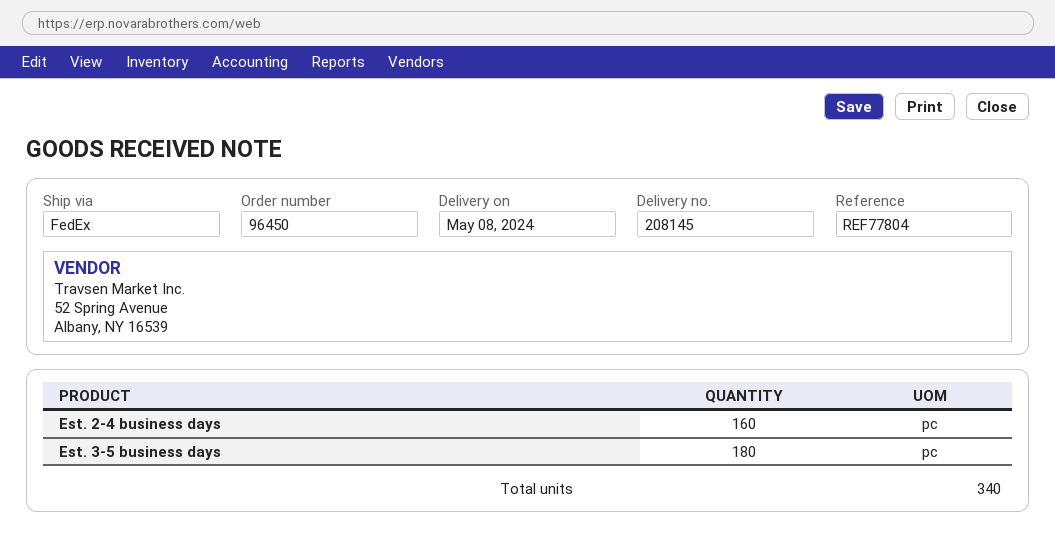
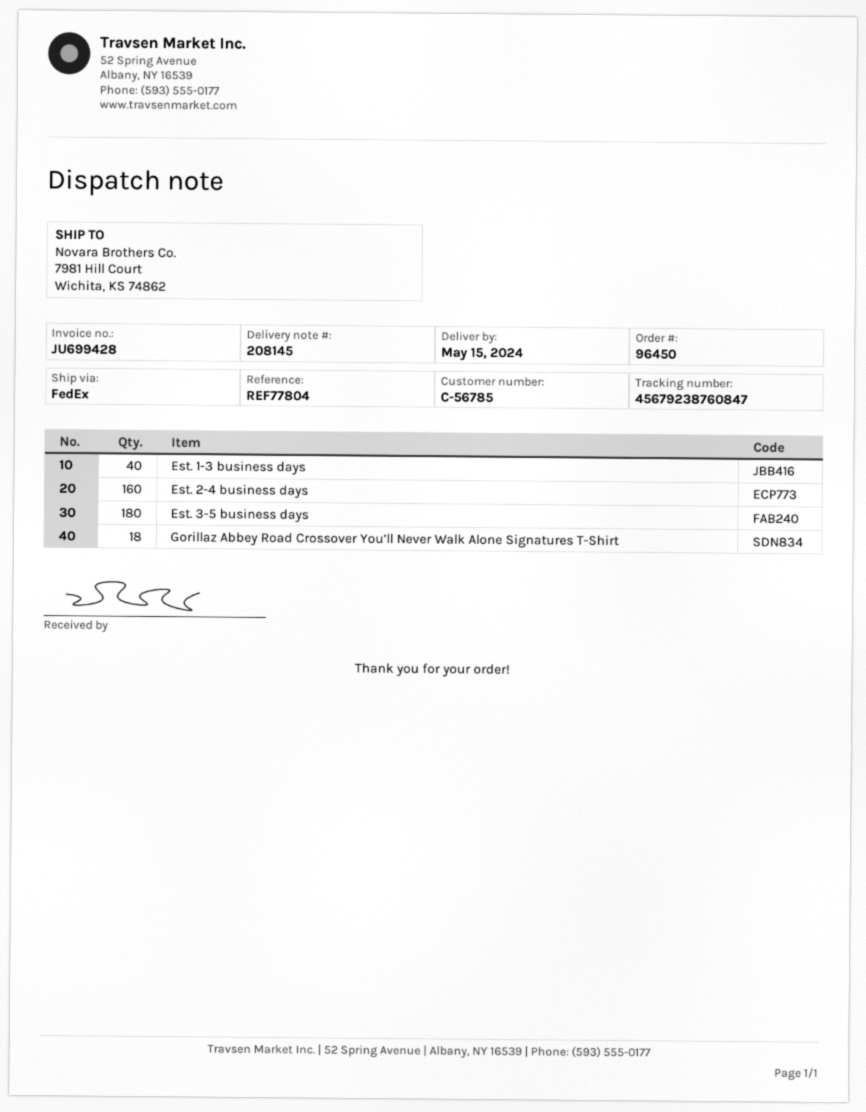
delivery date: 2024-05-08 -> 2024-05-15
Est. 1-3 business days: none -> 40
Gorillaz Abbey Road Crossover You’ll Never Walk Alone Signatures T-Shirt: none -> 18

